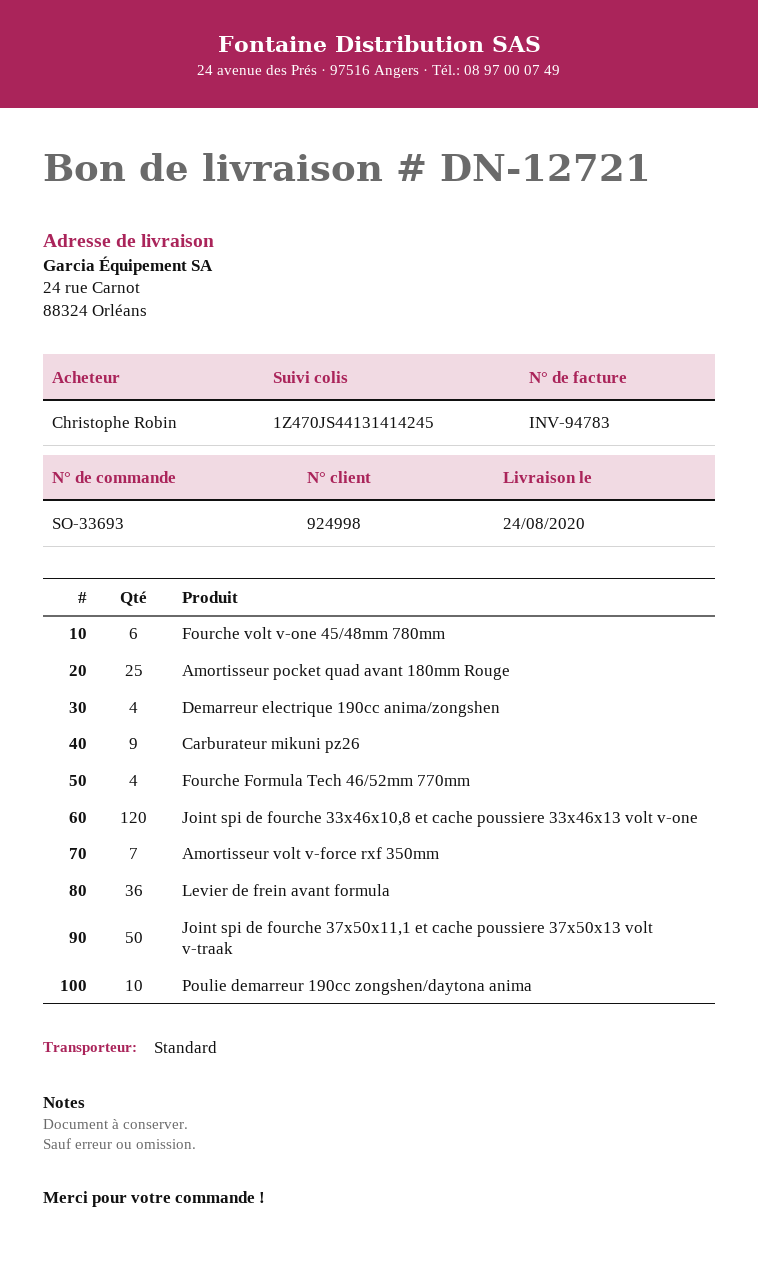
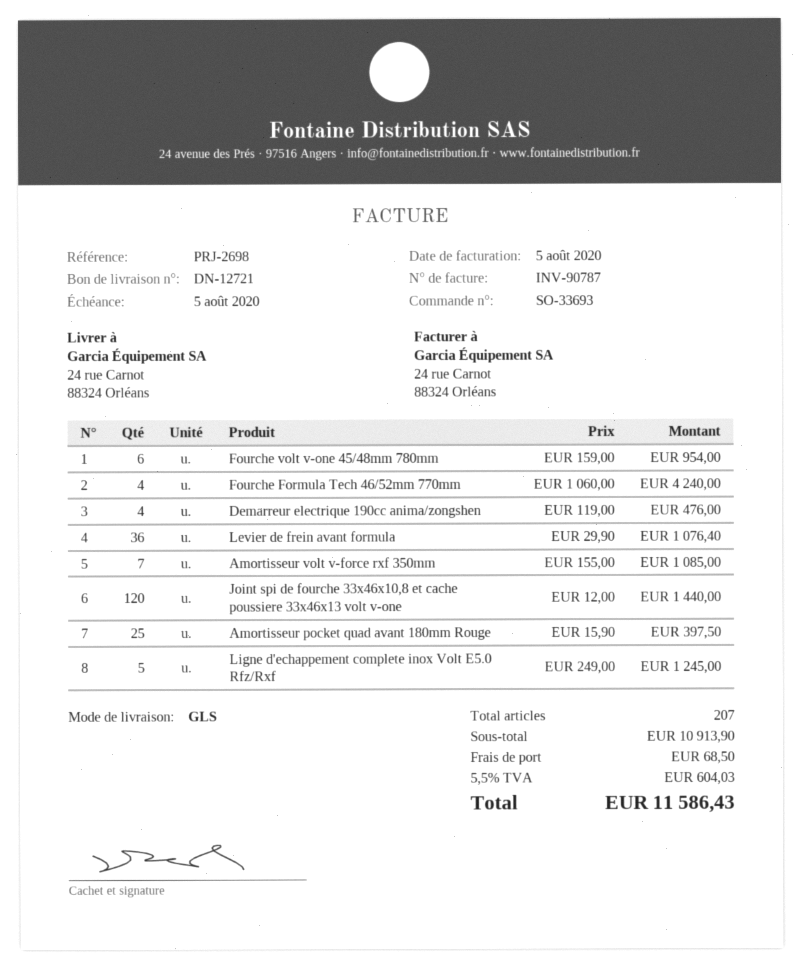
invoice number: INV-94783 -> INV-90787
shipping method: standard -> GLS
Carburateur mikuni pz26: 9 -> none
Joint spi de fourche 37x50x11,1 et cache poussiere 37x50x13 volt v-traak: 50 -> none
Poulie demarreur 190cc zongshen/daytona anima: 10 -> none
Ligne d'echappement complete inox Volt E5.0 Rfz/Rxf: none -> 5

